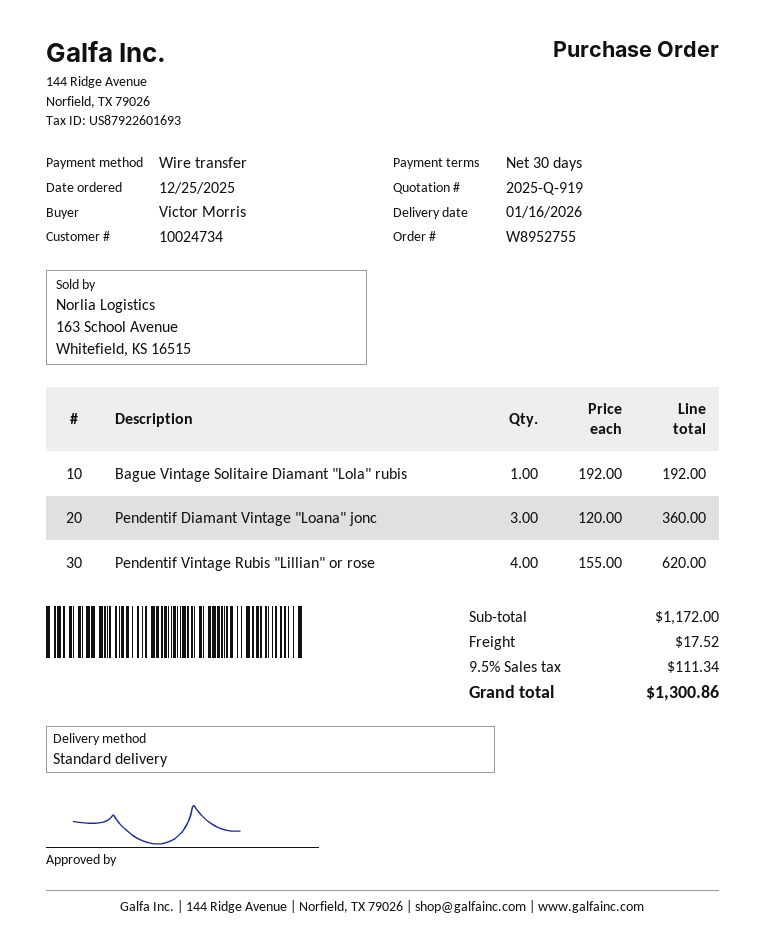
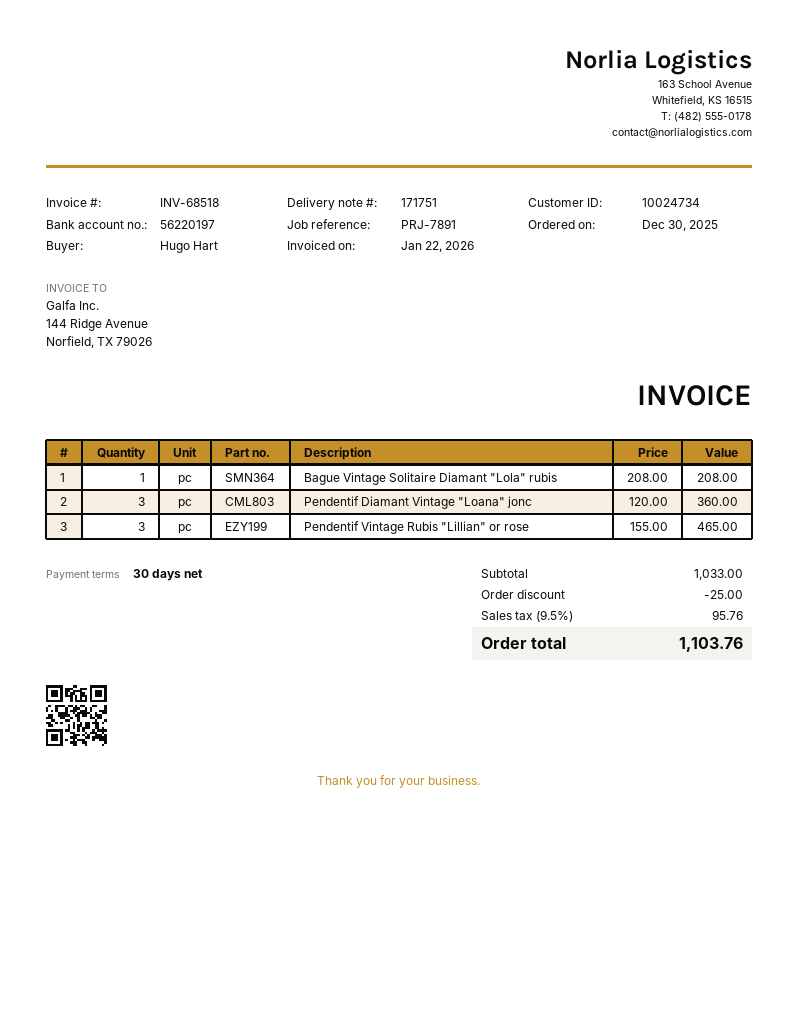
order date: 2025-12-25 -> 2025-12-30
ordered by: Victor Morris -> Hugo Hart
Bague Vintage Solitaire Diamant "Lola" rubis: 1 x 192.00 = 192.00 -> 1 x 208.00 = 208.00
Pendentif Vintage Rubis "Lillian" or rose: 4 x 155.00 = 620.00 -> 3 x 155.00 = 465.00
subtotal: 1172.00 -> 1033.00
discount: none -> 25.00
shipping: 17.52 -> none
tax: 9.5% = 111.34 -> 9.5% = 95.76
total: 1300.86 -> 1103.76

